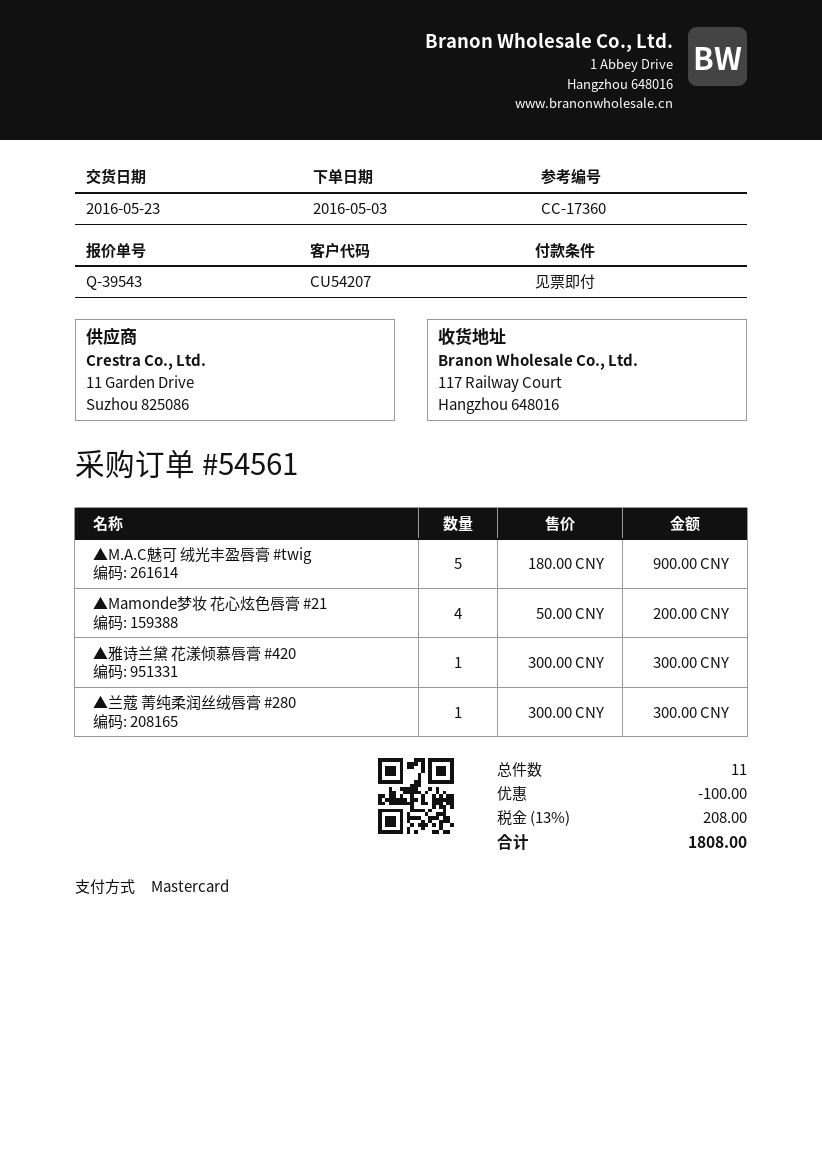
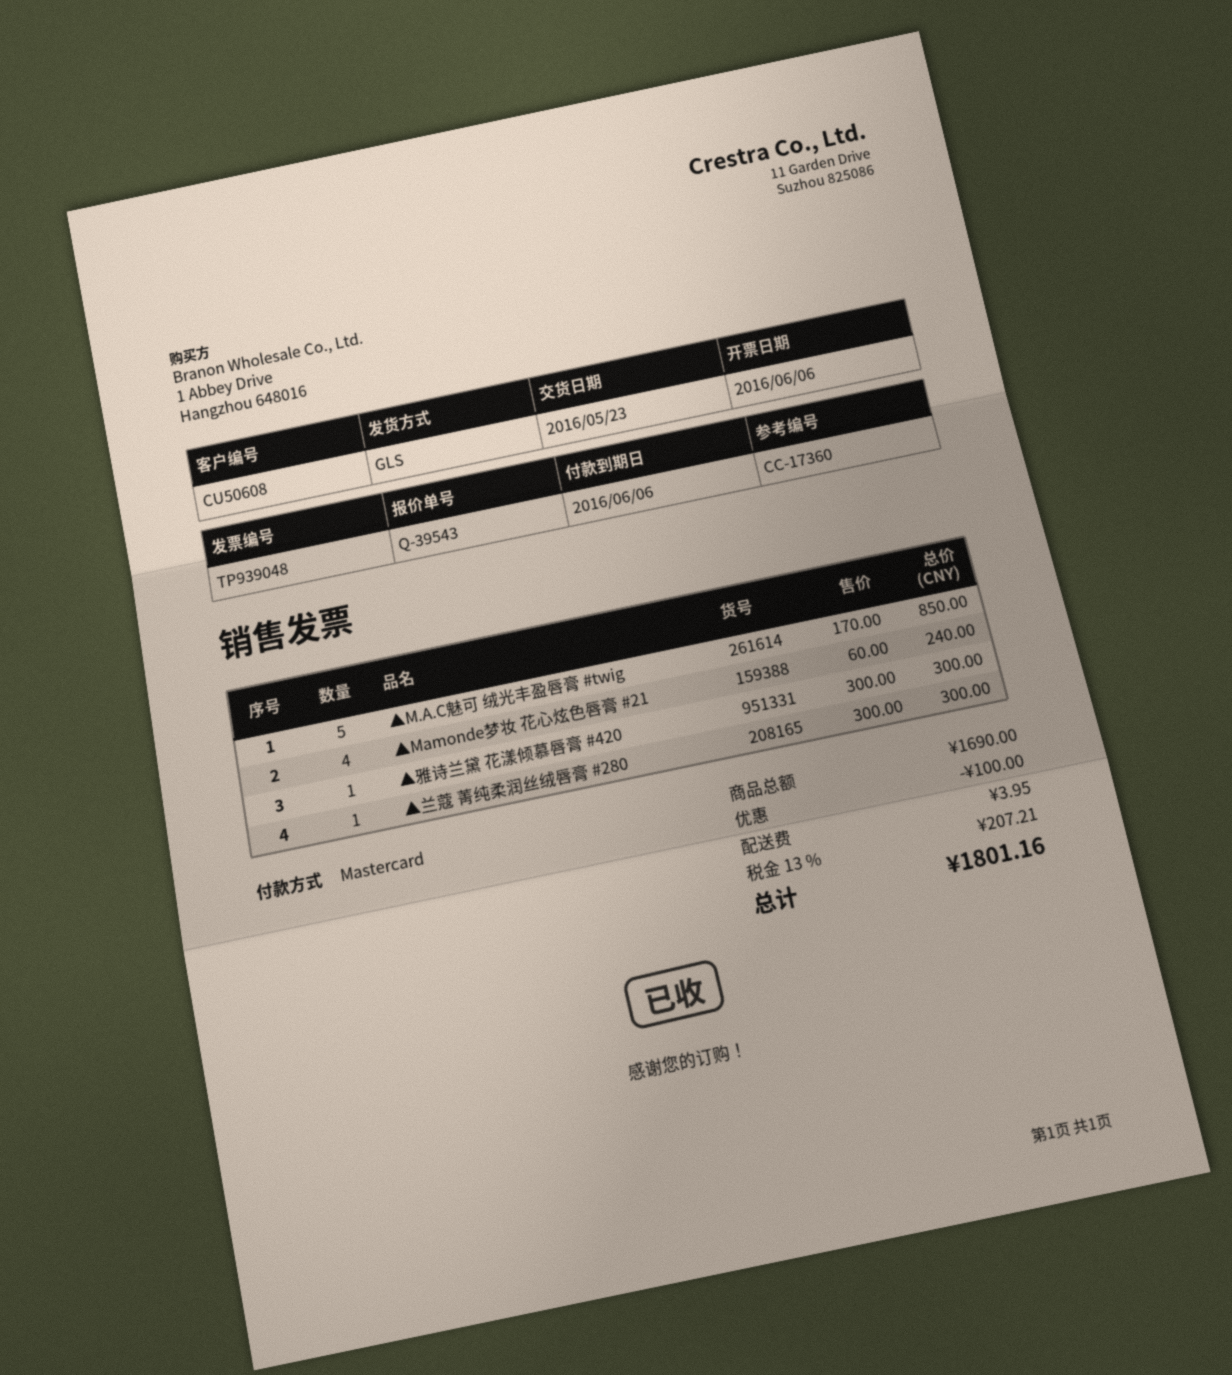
customer number: CU54207 -> CU50608
▲M.A.C魅可 绒光丰盈唇膏 #twig: 5 x 180.00 = 900.00 -> 5 x 170.00 = 850.00
▲Mamonde梦妆 花心炫色唇膏 #21: 4 x 50.00 = 200.00 -> 4 x 60.00 = 240.00
shipping: none -> 3.95
tax: 13% = 208.00 -> 13% = 207.21
total: 1808.00 -> 1801.16

